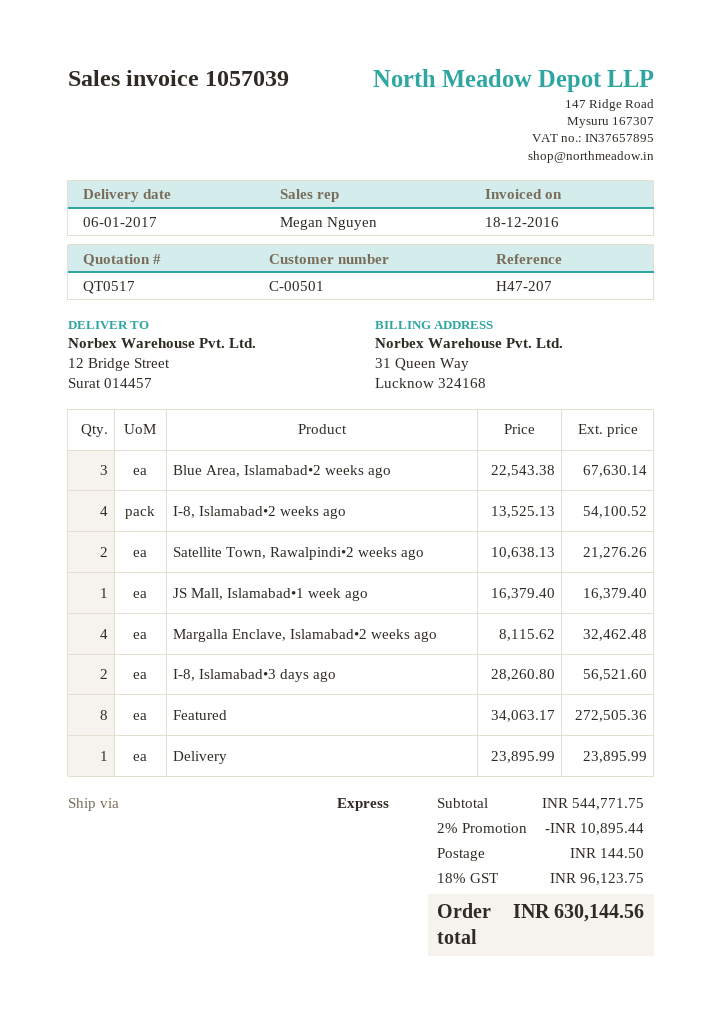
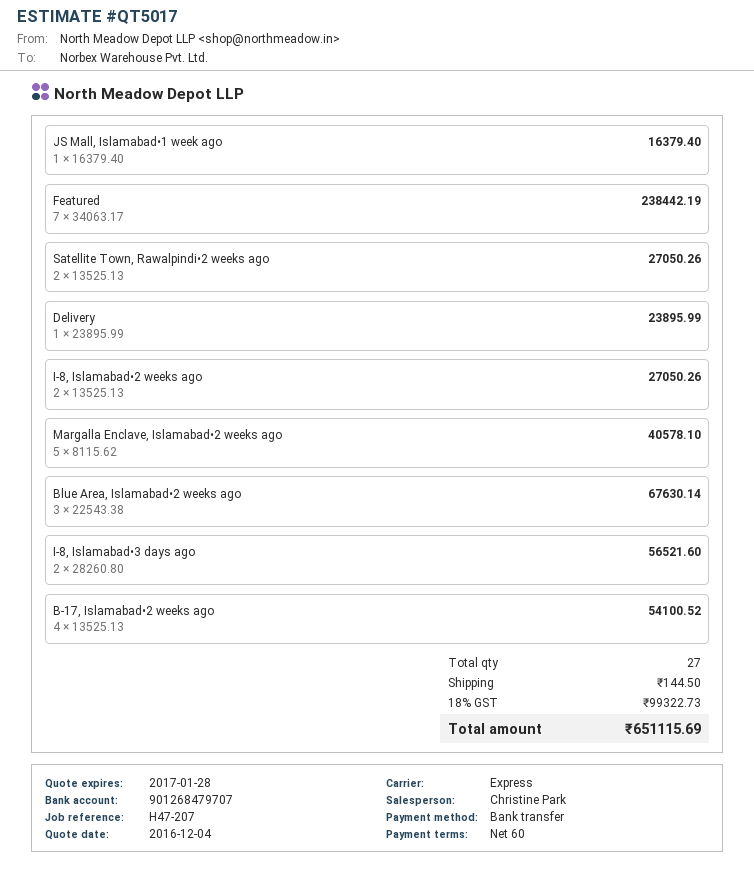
quote number: QT0517 -> QT5017
sales rep: Megan Nguyen -> Christine Park
I-8, Islamabad•2 weeks ago: 4 x 13525.13 = 54100.52 -> 2 x 13525.13 = 27050.26
Satellite Town, Rawalpindi•2 weeks ago: 2 x 10638.13 = 21276.26 -> 2 x 13525.13 = 27050.26
Margalla Enclave, Islamabad•2 weeks ago: 4 x 8115.62 = 32462.48 -> 5 x 8115.62 = 40578.10
Featured: 8 x 34063.17 = 272505.36 -> 7 x 34063.17 = 238442.19
B-17, Islamabad•2 weeks ago: none -> 4 x 13525.13 = 54100.52
discount: 2% = 10895.44 -> none
tax: 18% = 96123.75 -> 18% = 99322.73
total: 630144.56 -> 651115.69

